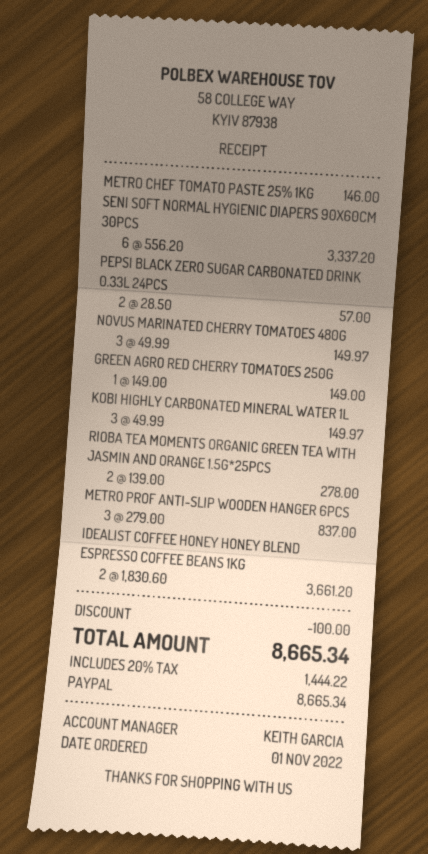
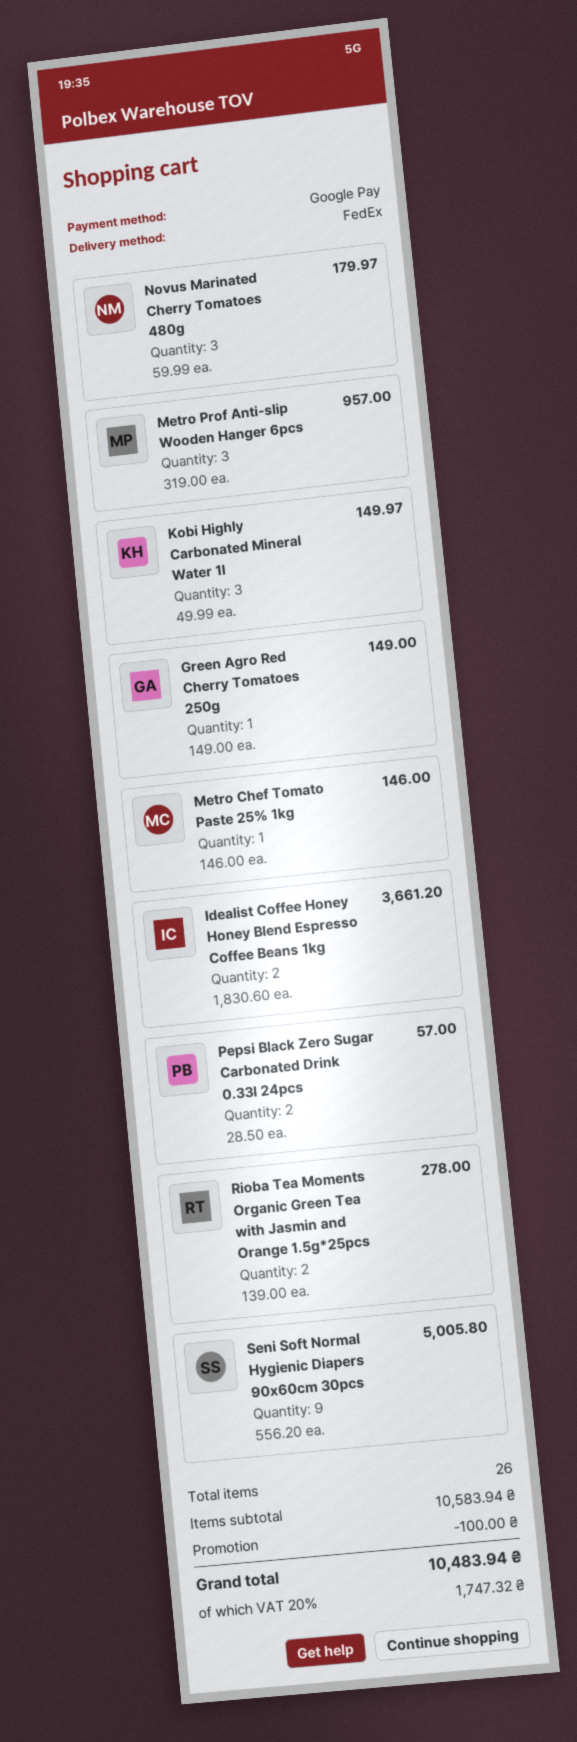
payment method: PayPal -> Google Pay
SENI SOFT NORMAL HYGIENIC DIAPERS 90X60CM 30PCS: 6 x 556.20 = 3337.20 -> 9 x 556.20 = 5005.80
NOVUS MARINATED CHERRY TOMATOES 480G: 3 x 49.99 = 149.97 -> 3 x 59.99 = 179.97
METRO PROF ANTI-SLIP WOODEN HANGER 6PCS: 3 x 279.00 = 837.00 -> 3 x 319.00 = 957.00
tax: 20% = 1444.22 -> 20% = 1747.32
total: 8665.34 -> 10483.94

